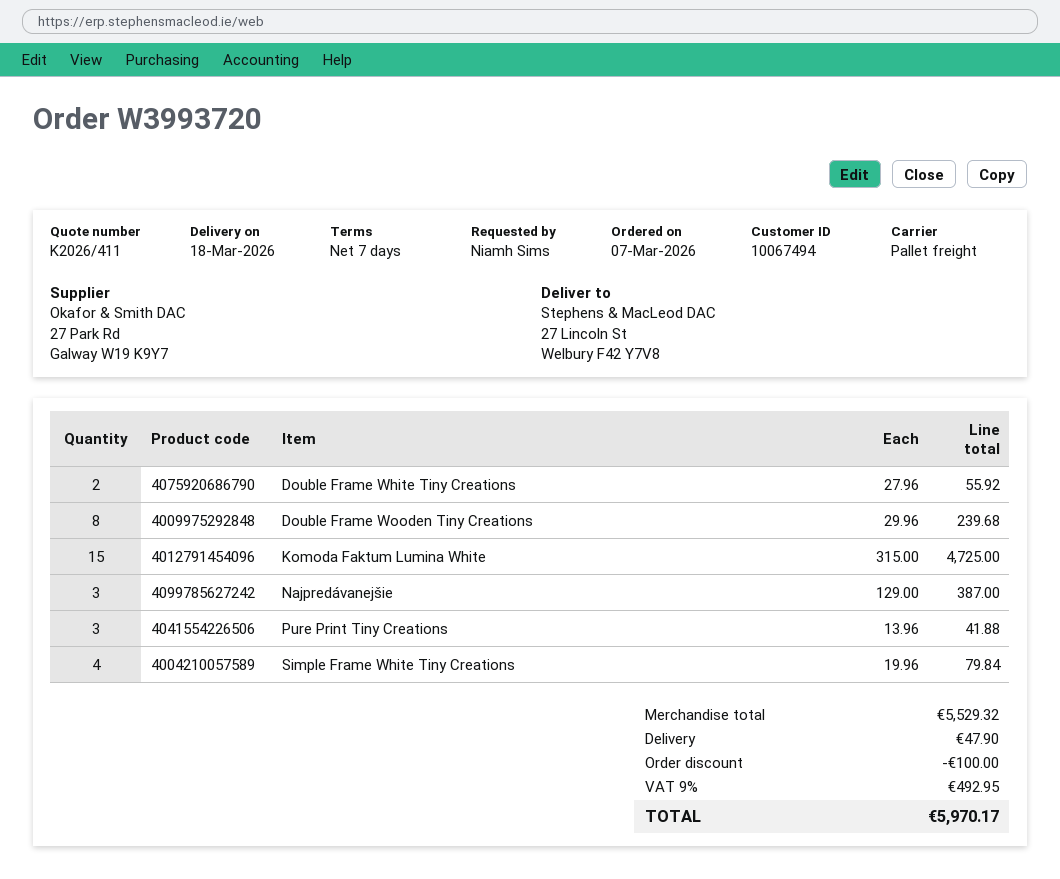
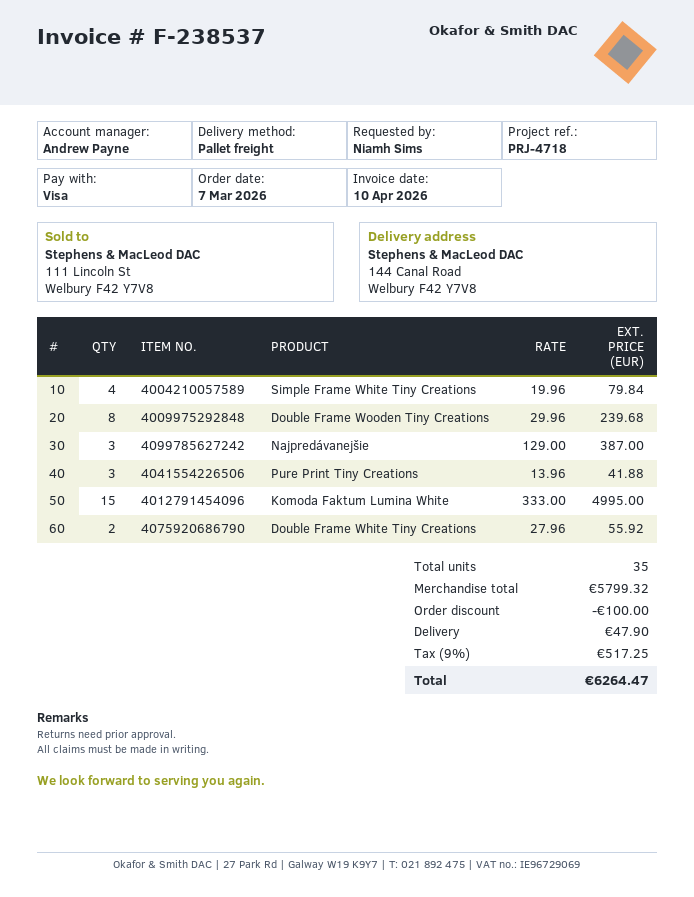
ship to: 27 Lincoln St, Welbury F42 Y7V8 -> 144 Canal Road, Welbury F42 Y7V8
Komoda Faktum Lumina White: 15 x 315.00 = 4725.00 -> 15 x 333.00 = 4995.00
subtotal: 5529.32 -> 5799.32
tax: 9% = 492.95 -> 9% = 517.25
total: 5970.17 -> 6264.47

